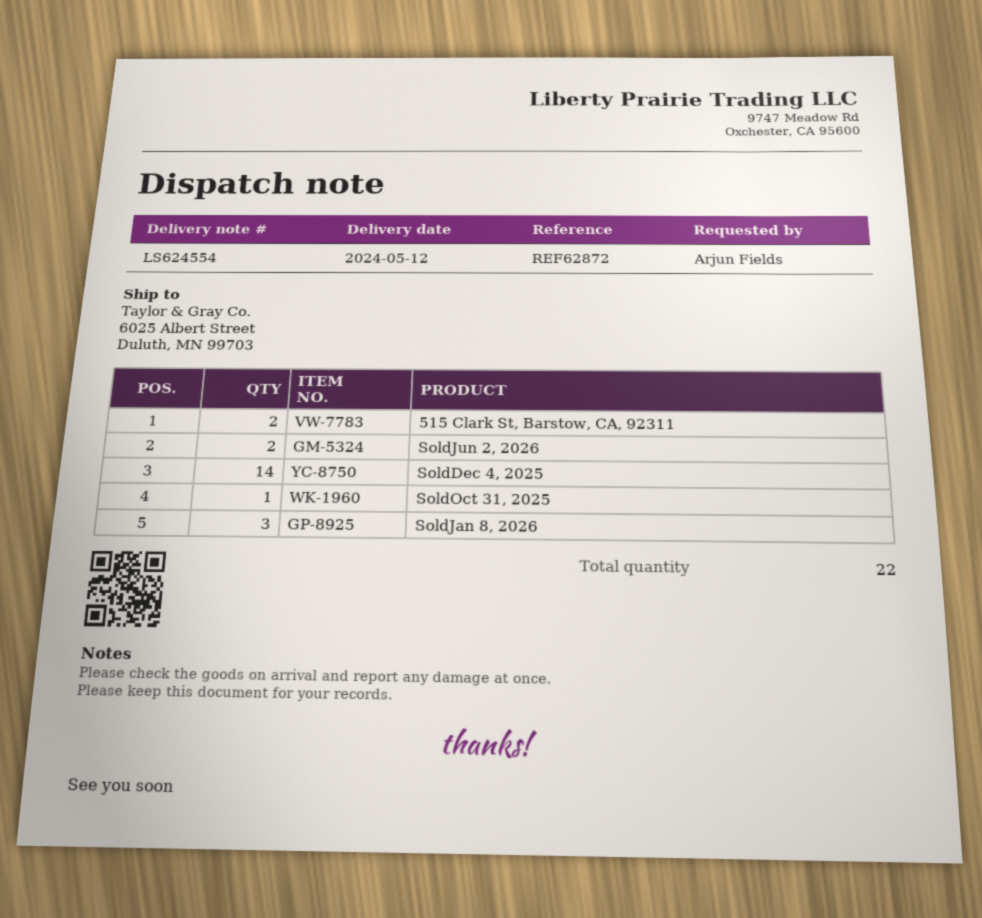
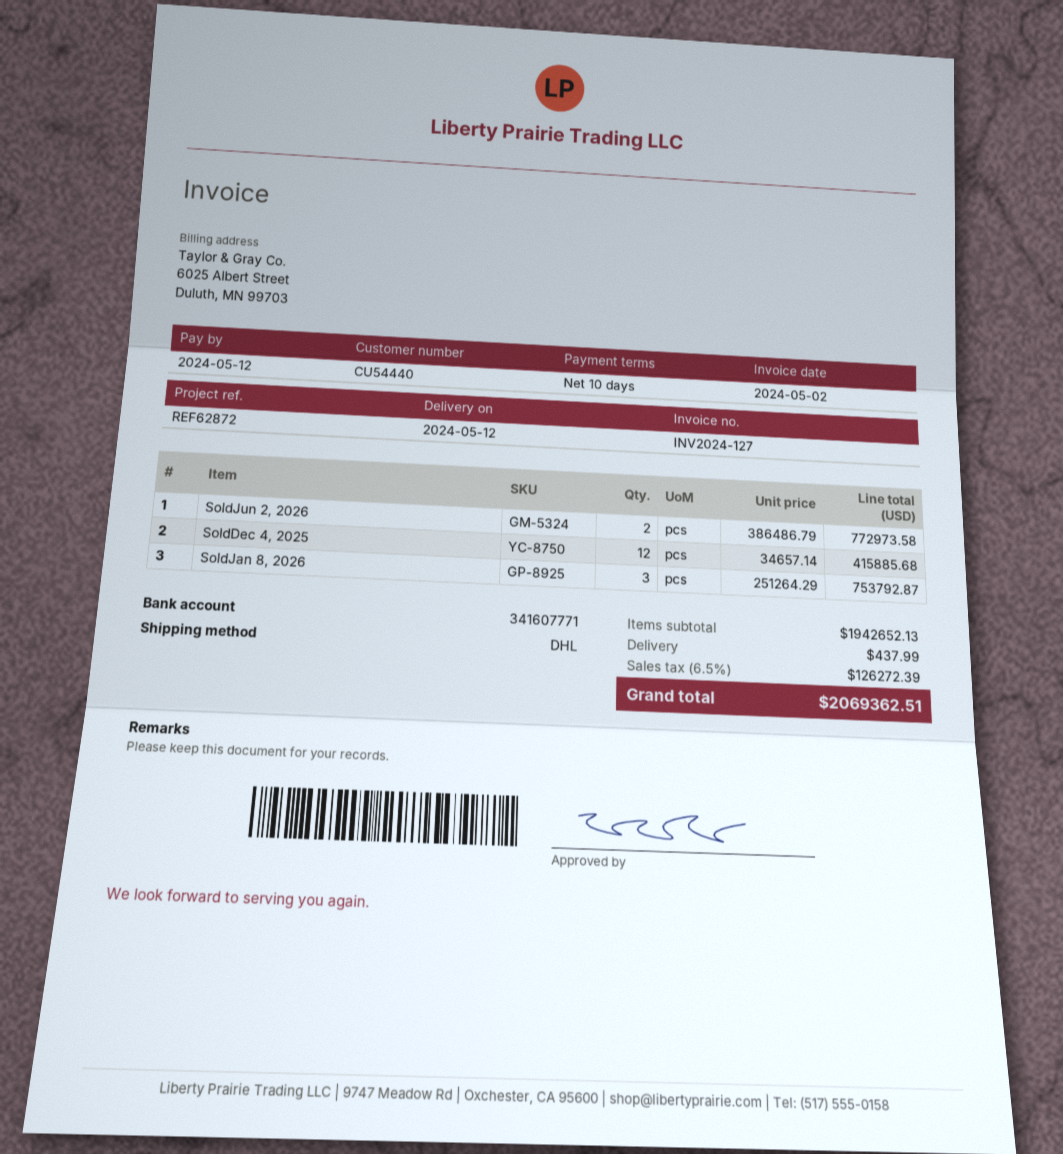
515 Clark St, Barstow, CA, 92311: 2 -> none
SoldDec 4, 2025: 14 -> 12
SoldOct 31, 2025: 1 -> none

